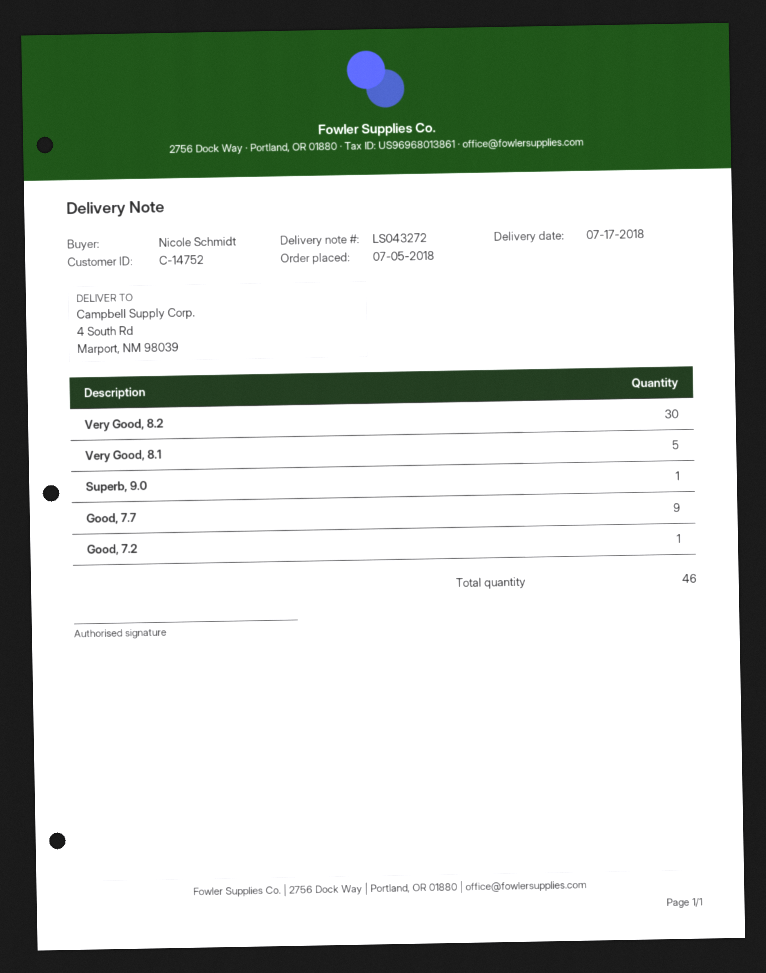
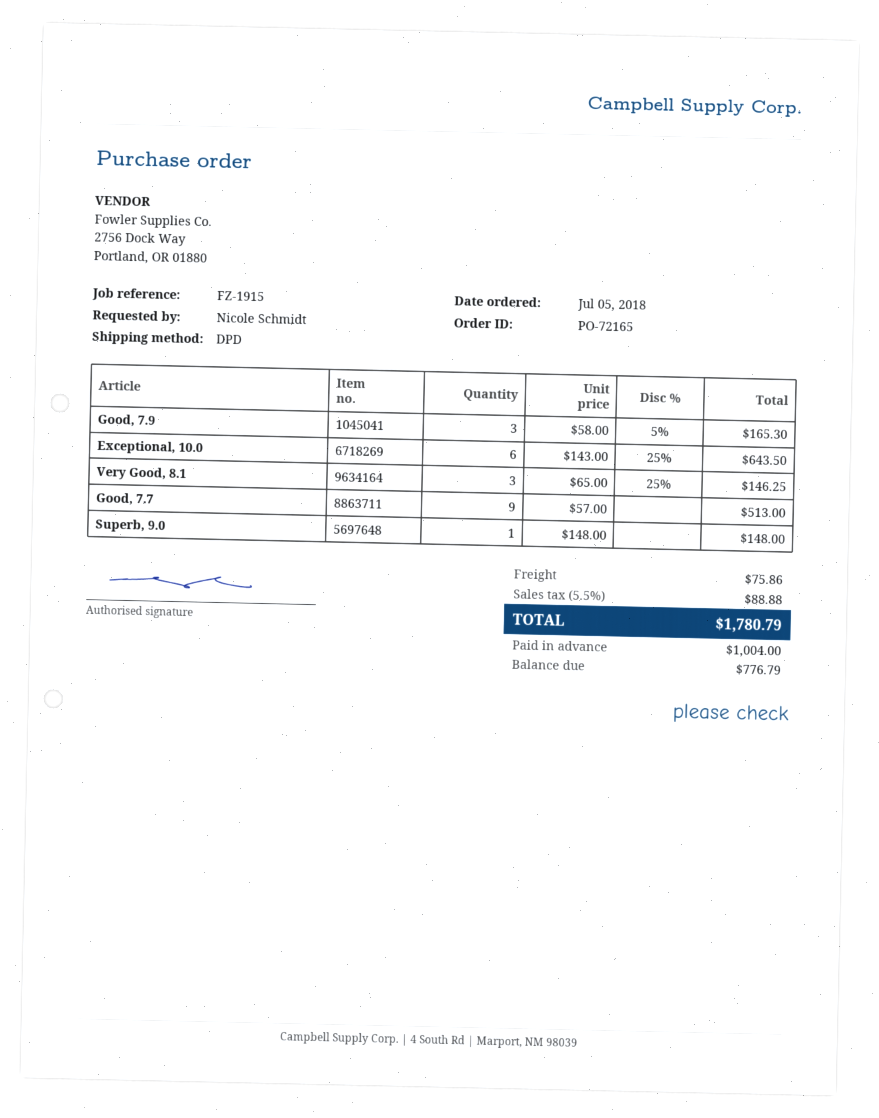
Very Good, 8.2: 30 -> none
Very Good, 8.1: 5 -> 3
Good, 7.2: 1 -> none
Good, 7.9: none -> 3
Exceptional, 10.0: none -> 6

